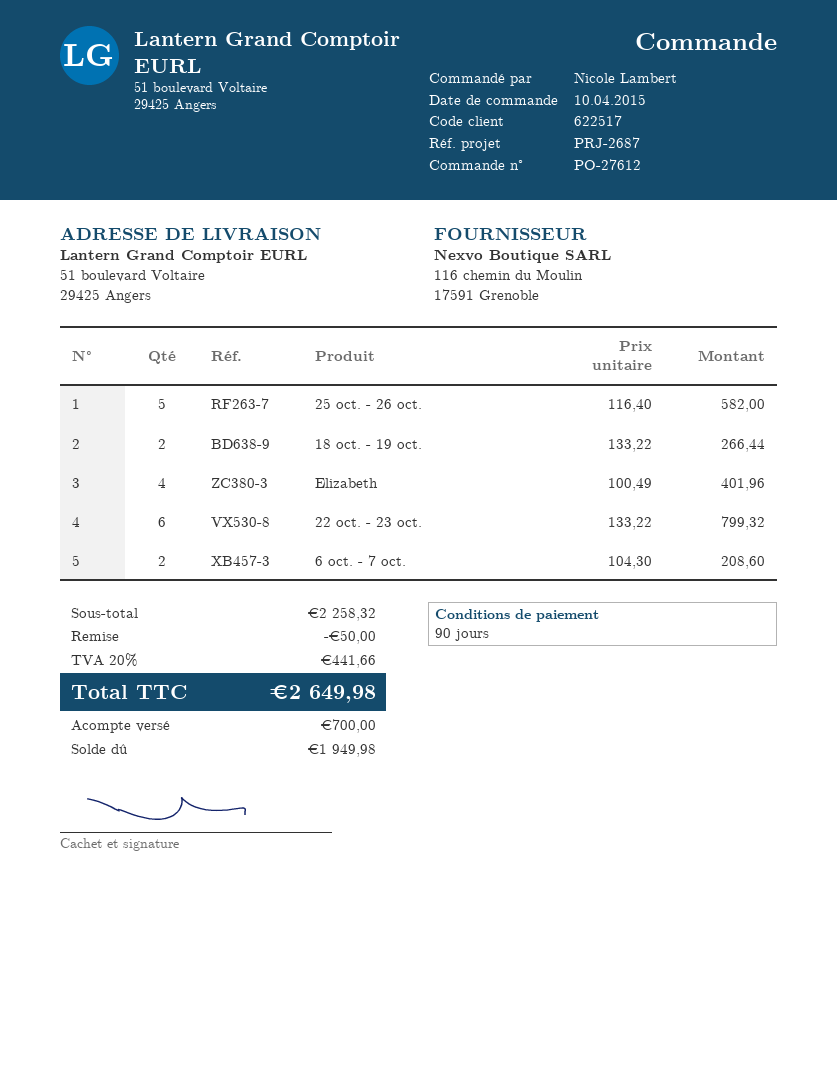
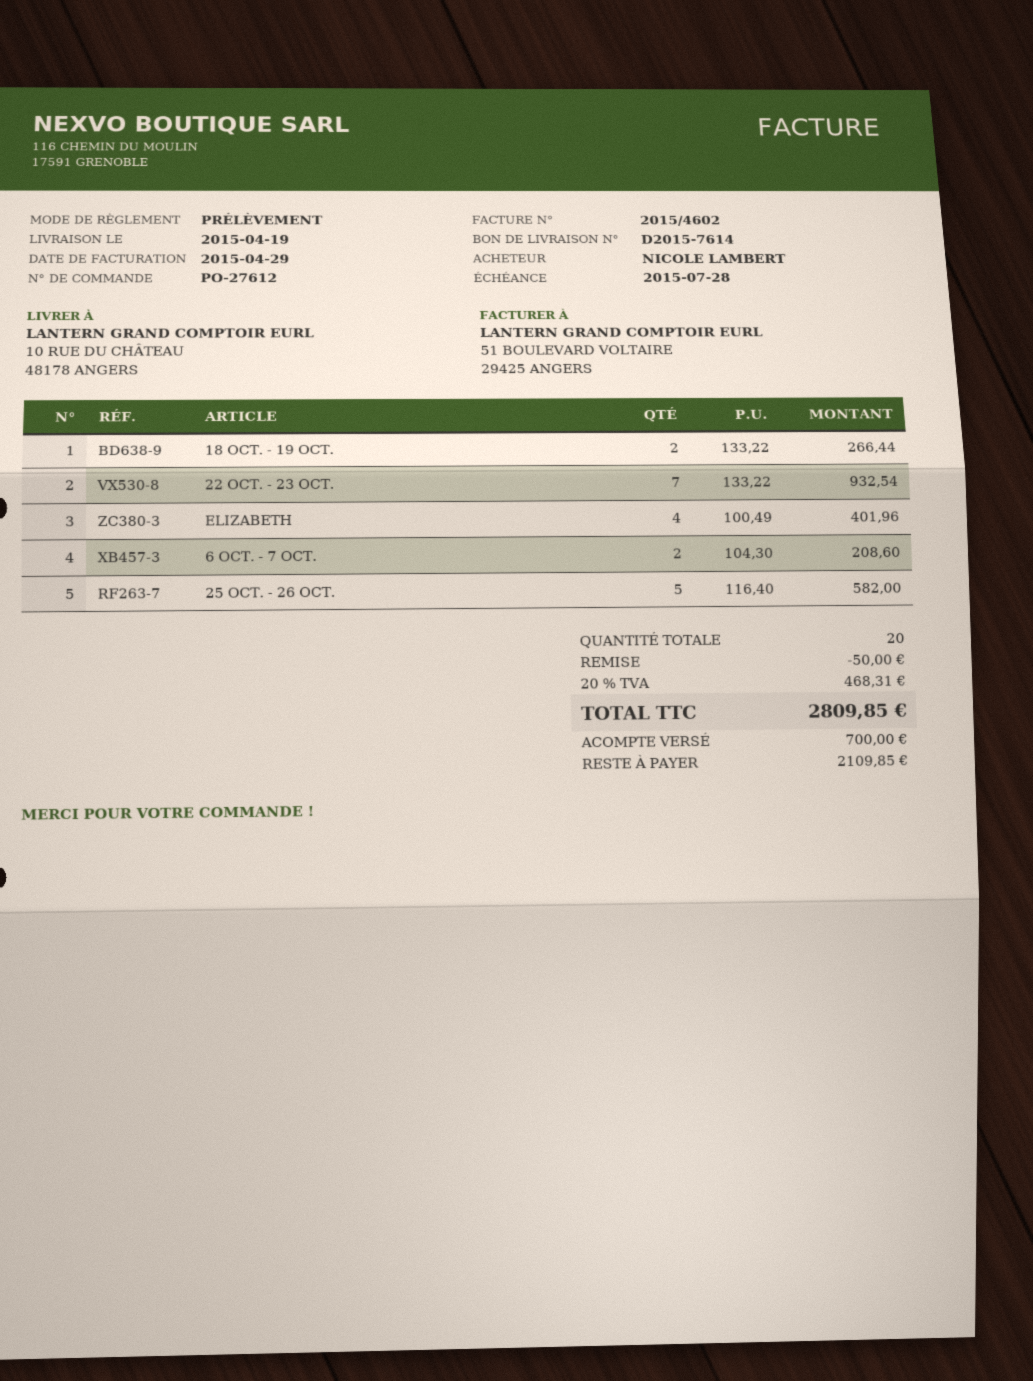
ship to: 51 boulevard Voltaire, 29425 Angers -> 10 RUE DU CHÂTEAU, 48178 ANGERS
22 oct. - 23 oct.: 6 x 133.22 = 799.32 -> 7 x 133.22 = 932.54
tax: 20% = 441.66 -> 20% = 468.31
total: 2649.98 -> 2809.85
balance: 1949.98 -> 2109.85

